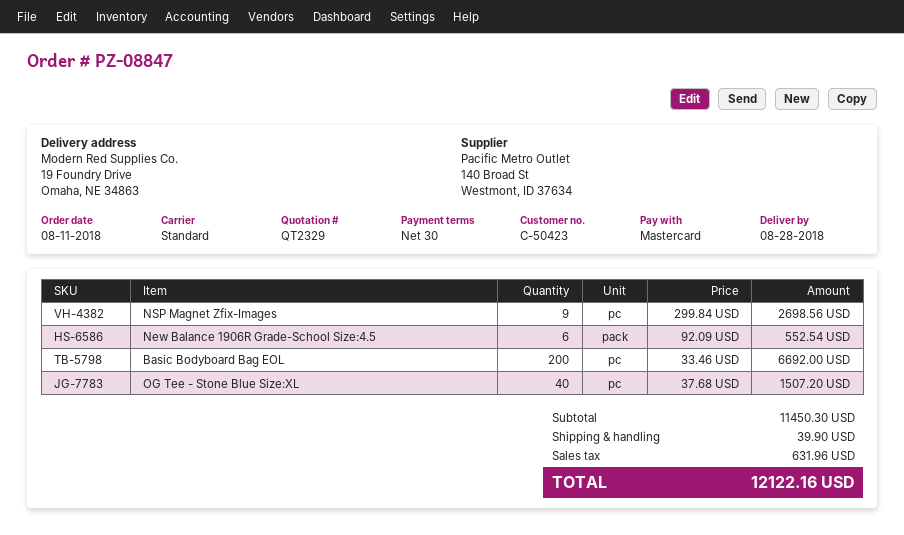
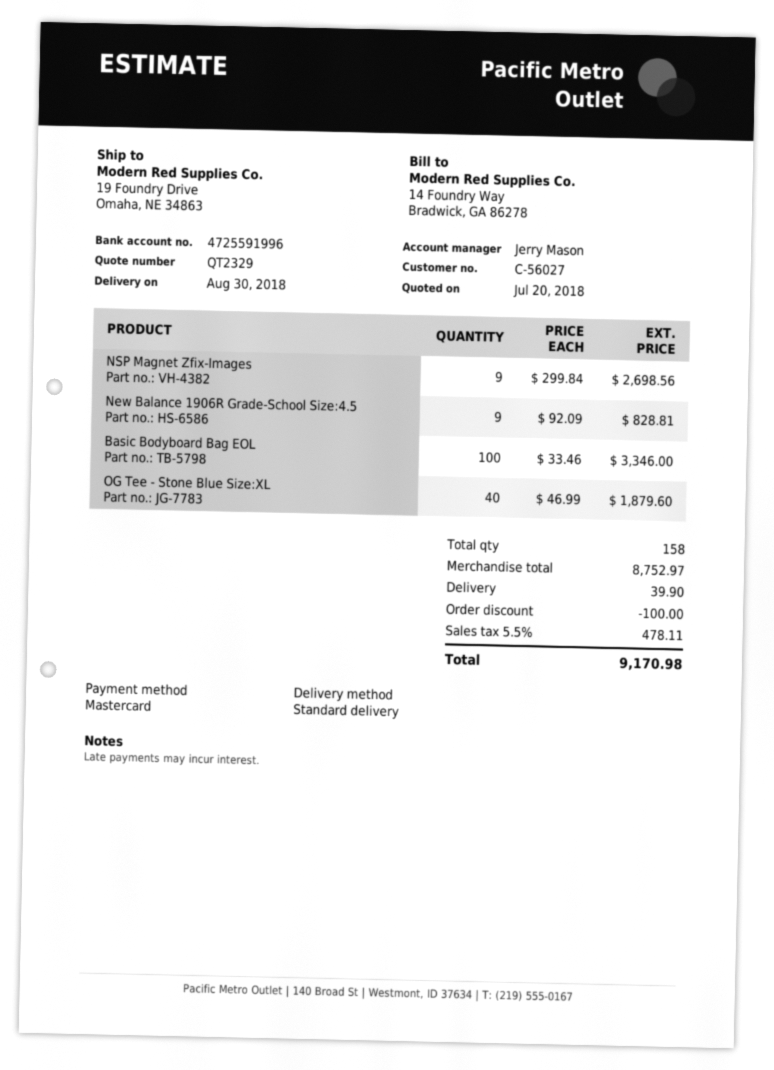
delivery date: 2018-08-28 -> 2018-08-30
customer number: C-50423 -> C-56027
New Balance 1906R Grade-School Size:4.5: 6 x 92.09 = 552.54 -> 9 x 92.09 = 828.81
Basic Bodyboard Bag EOL: 200 x 33.46 = 6692.00 -> 100 x 33.46 = 3346.00
OG Tee - Stone Blue Size:XL: 40 x 37.68 = 1507.20 -> 40 x 46.99 = 1879.60
subtotal: 11450.30 -> 8752.97
discount: none -> 100.00
tax: 631.96 -> 478.11
total: 12122.16 -> 9170.98

